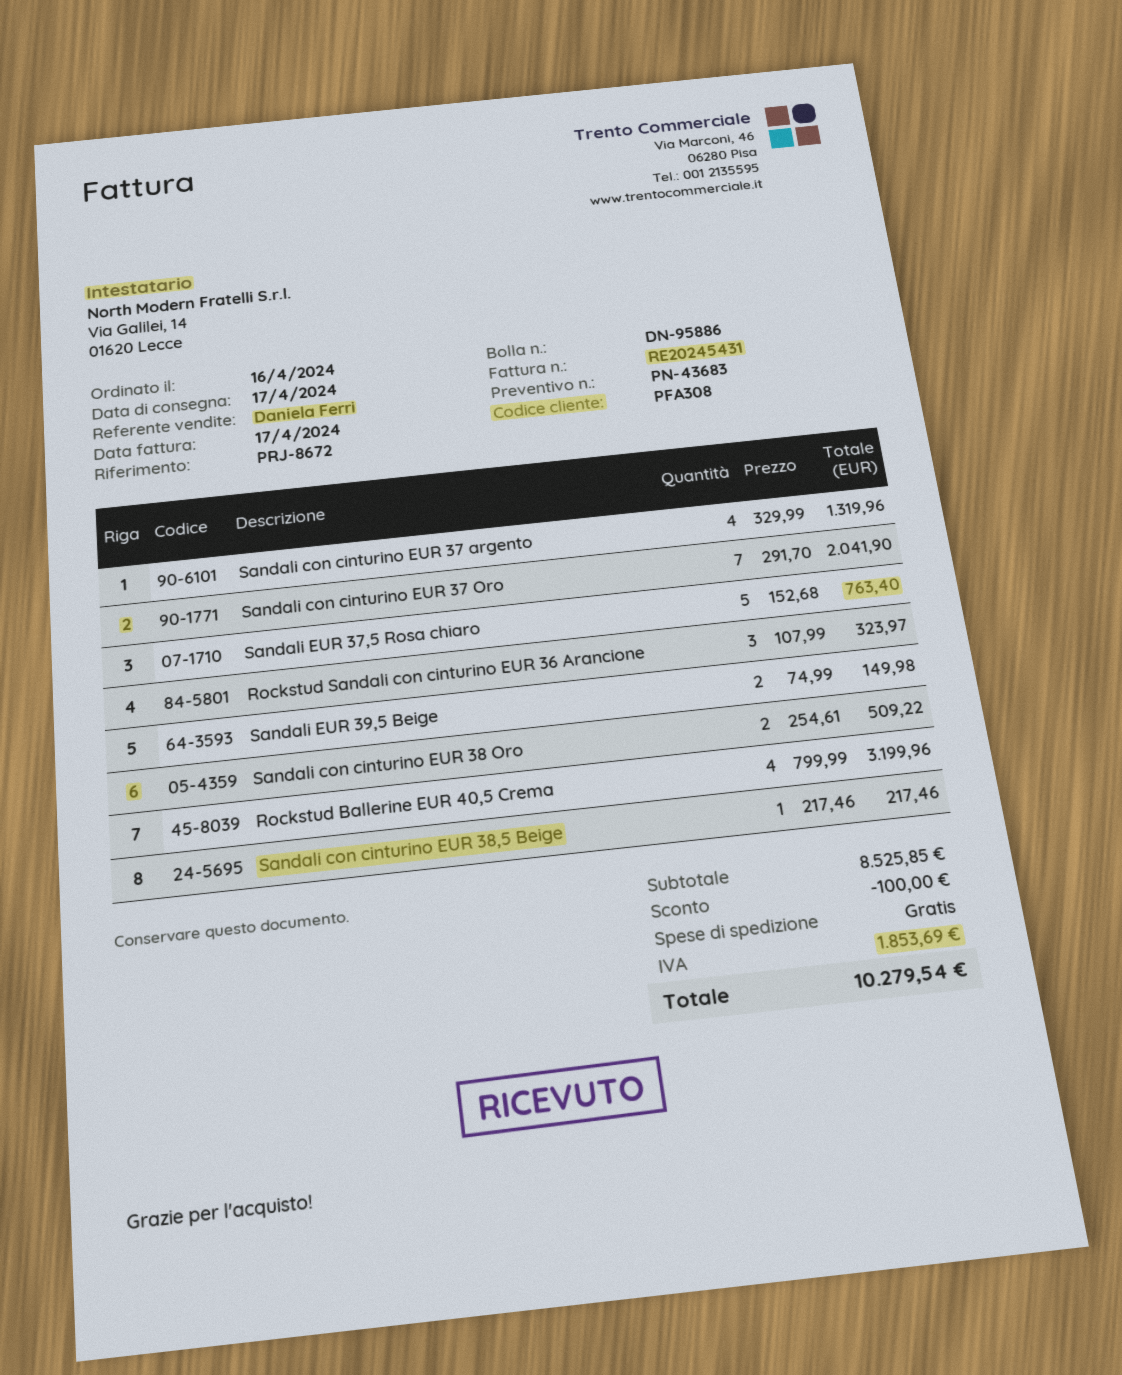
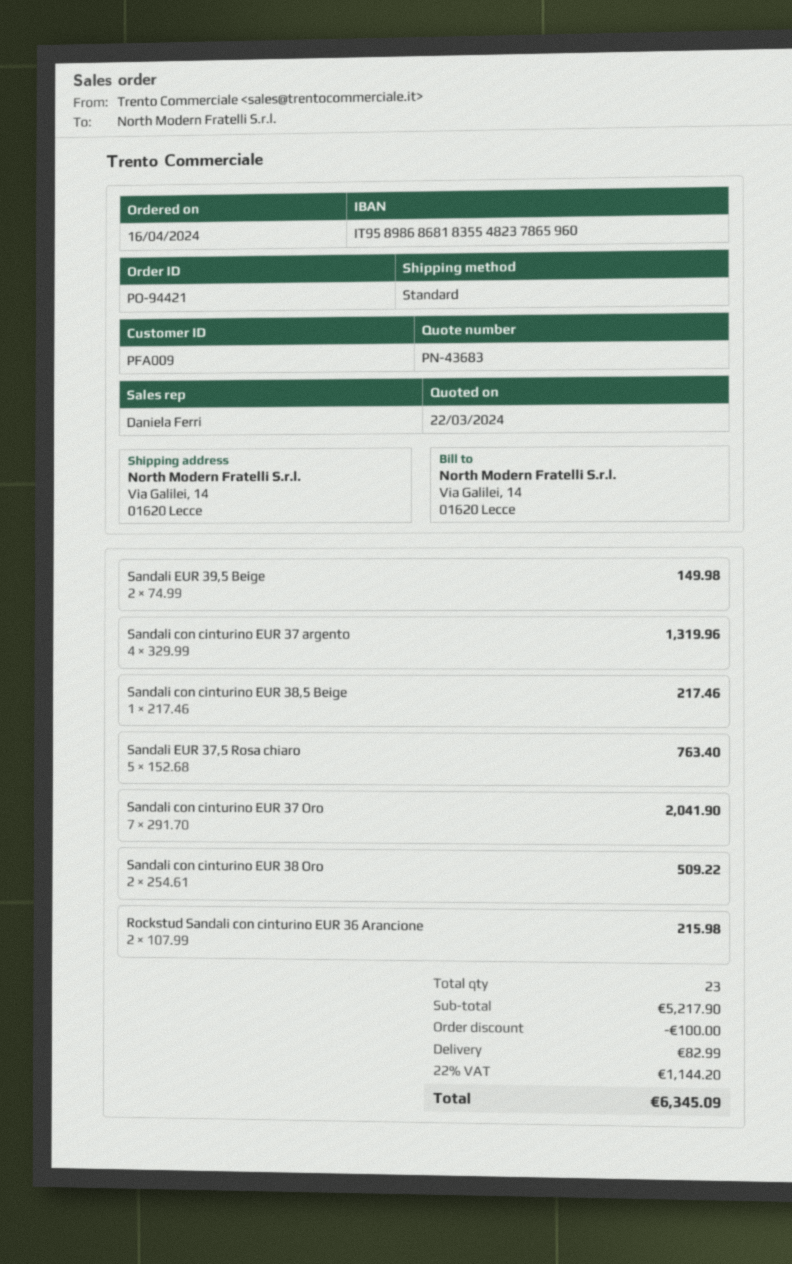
customer number: PFA308 -> PFA009
Rockstud Sandali con cinturino EUR 36 Arancione: 3 x 107.99 = 323.97 -> 2 x 107.99 = 215.98
Rockstud Ballerine EUR 40,5 Crema: 4 x 799.99 = 3199.96 -> none
subtotal: 8525.85 -> 5217.90
shipping: 0.00 -> 82.99
tax: 1853.69 -> 1144.20
total: 10279.54 -> 6345.09

